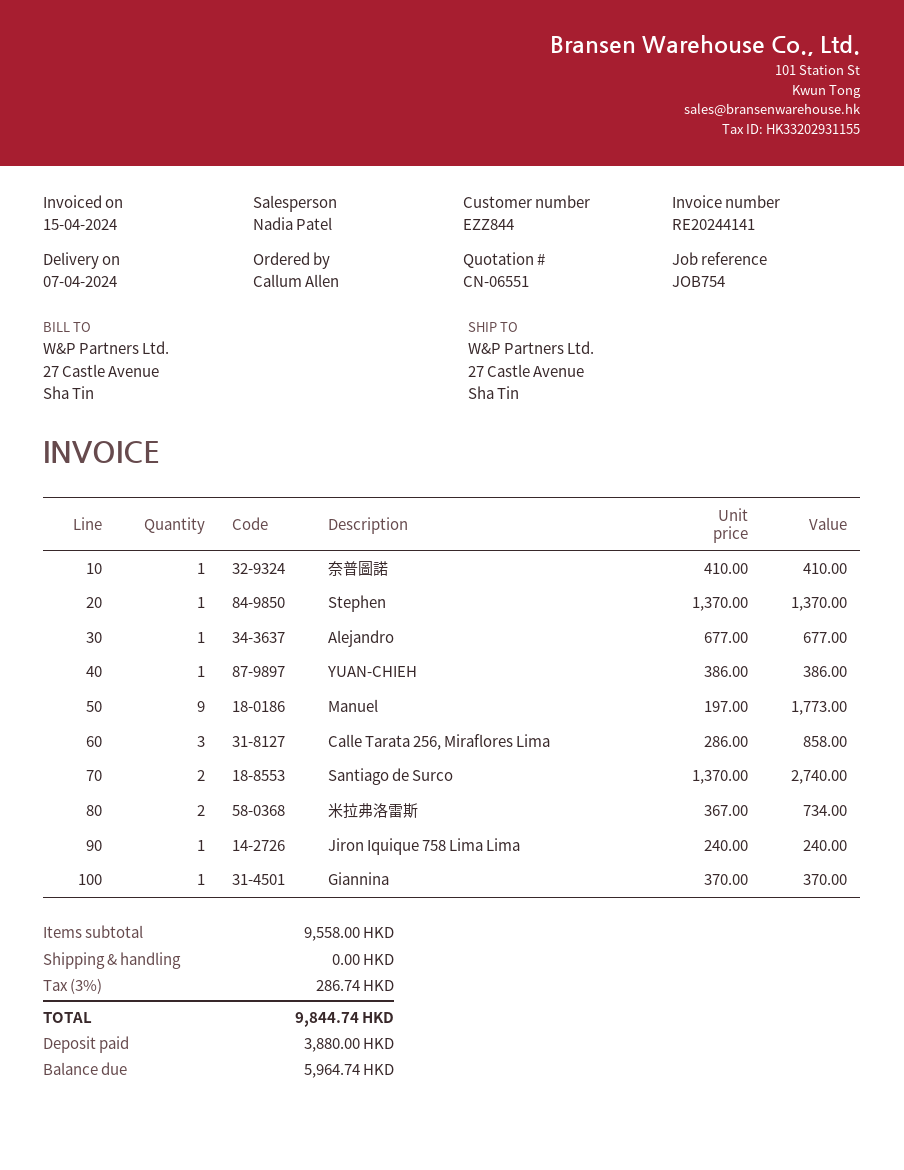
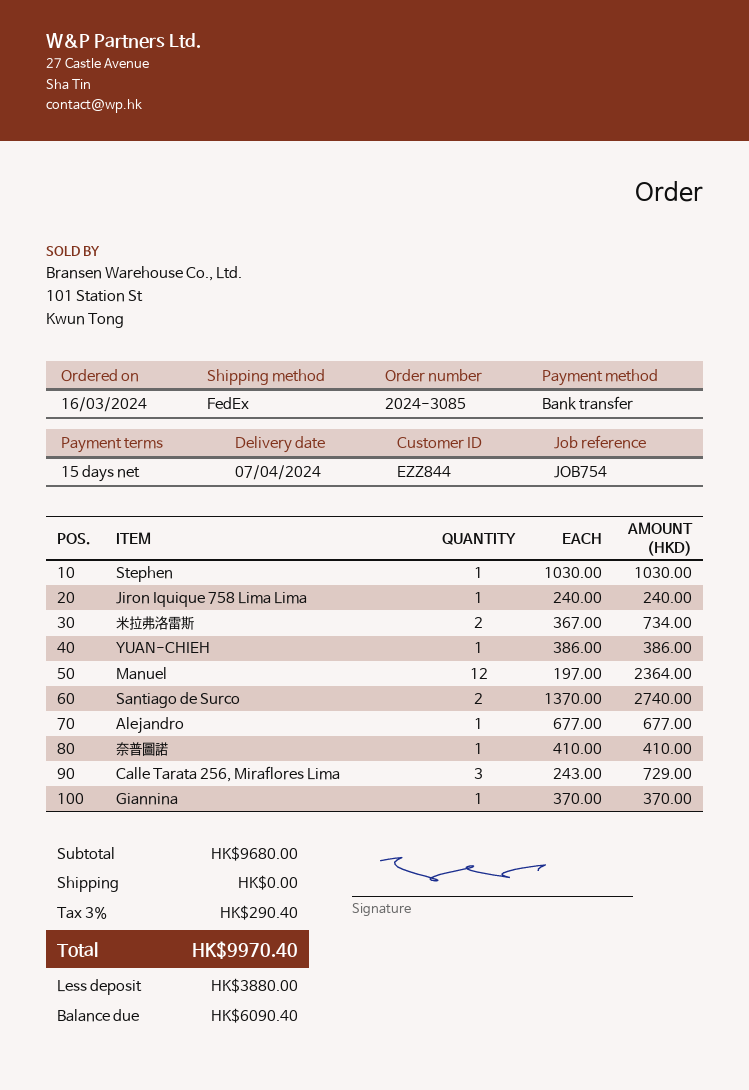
Stephen: 1 x 1370.00 = 1370.00 -> 1 x 1030.00 = 1030.00
Manuel: 9 x 197.00 = 1773.00 -> 12 x 197.00 = 2364.00
Calle Tarata 256, Miraflores Lima: 3 x 286.00 = 858.00 -> 3 x 243.00 = 729.00
subtotal: 9558.00 -> 9680.00
tax: 3% = 286.74 -> 3% = 290.40
total: 9844.74 -> 9970.40
balance: 5964.74 -> 6090.40

